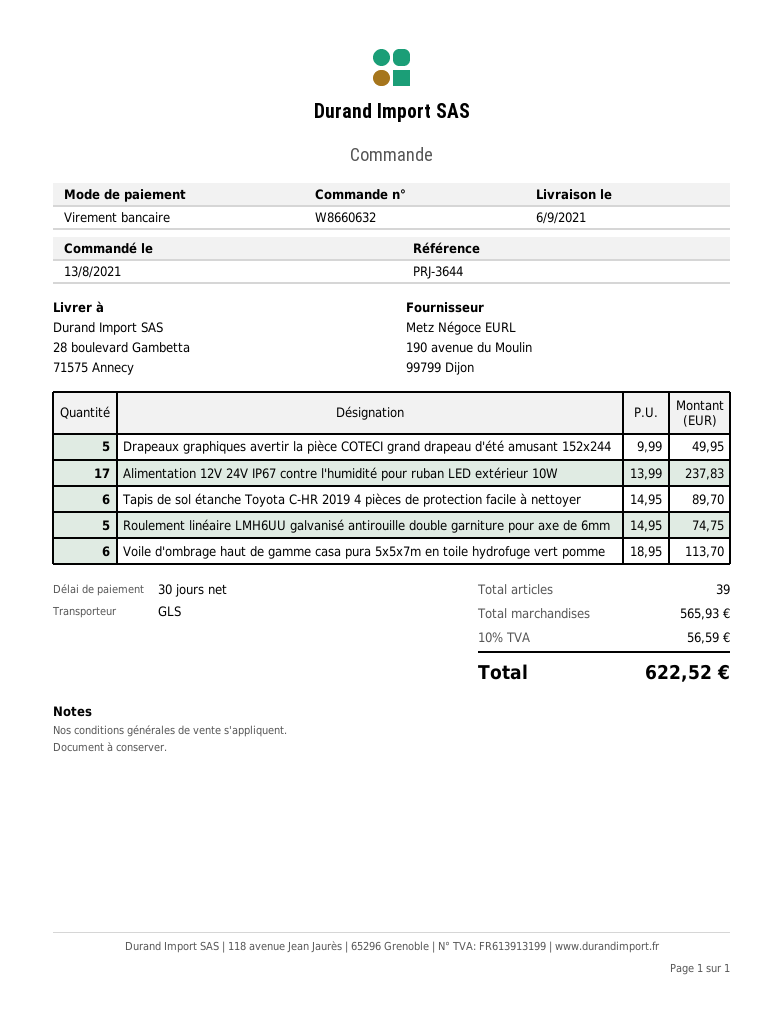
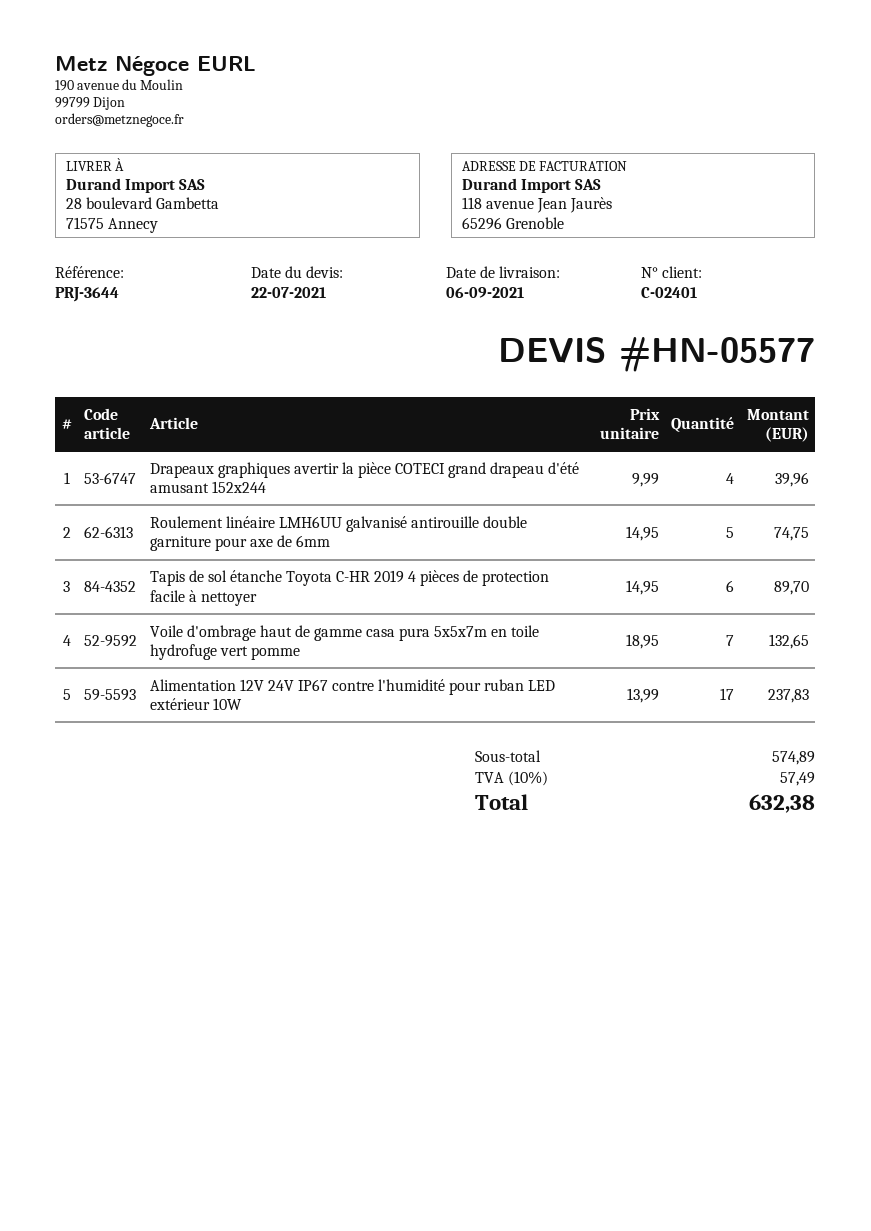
Drapeaux graphiques avertir la pièce COTECI grand drapeau d'été amusant 152x244: 5 x 9.99 = 49.95 -> 4 x 9.99 = 39.96
Voile d'ombrage haut de gamme casa pura 5x5x7m en toile hydrofuge vert pomme: 6 x 18.95 = 113.70 -> 7 x 18.95 = 132.65
subtotal: 565.93 -> 574.89
tax: 10% = 56.59 -> 10% = 57.49
total: 622.52 -> 632.38

